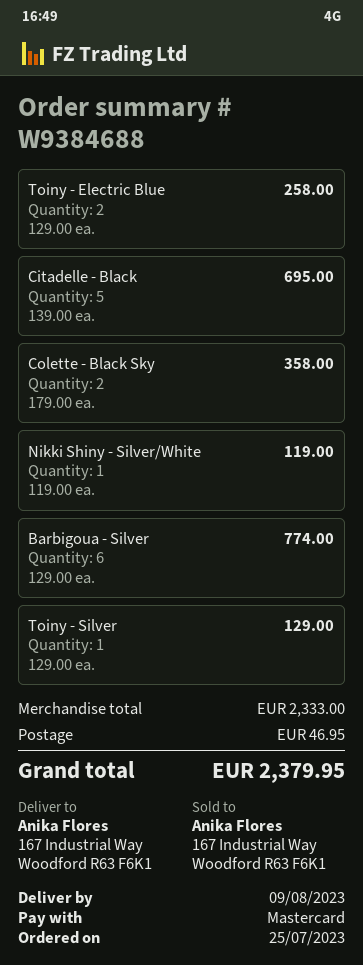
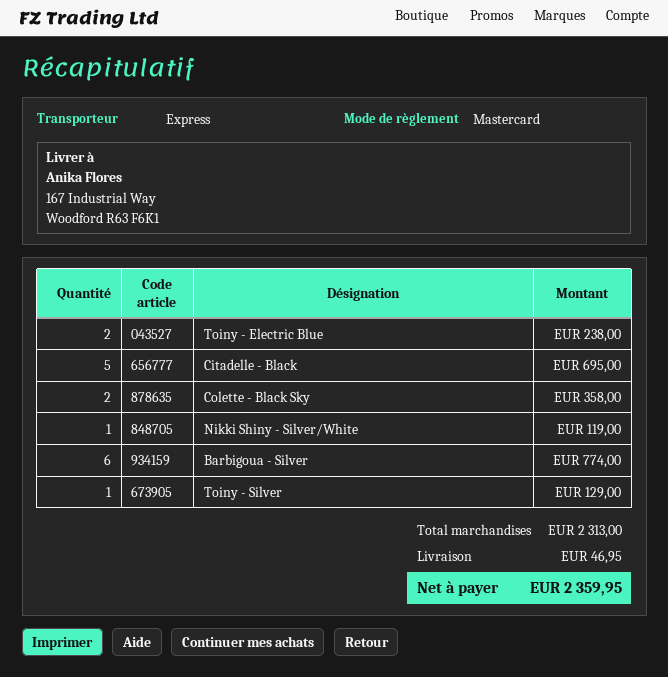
Toiny - Electric Blue: 2 for 258.00 -> 2 for 238.00
subtotal: 2333.00 -> 2313.00
total: 2379.95 -> 2359.95

